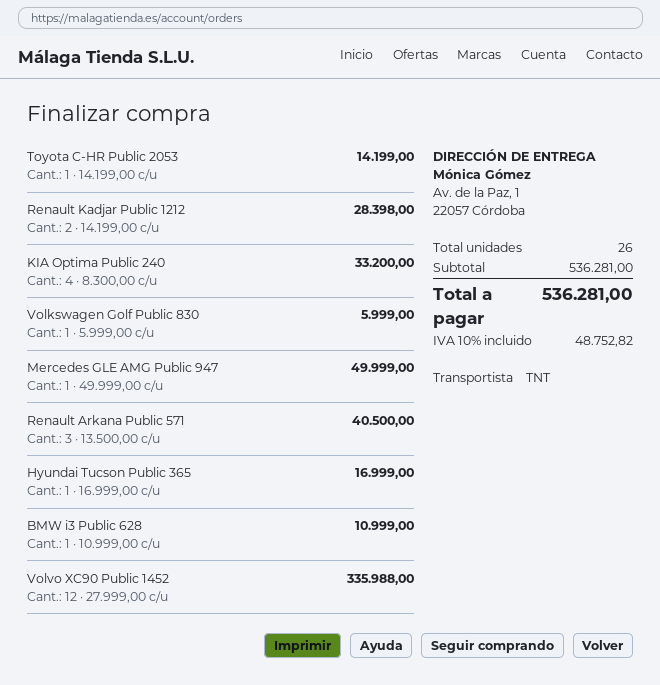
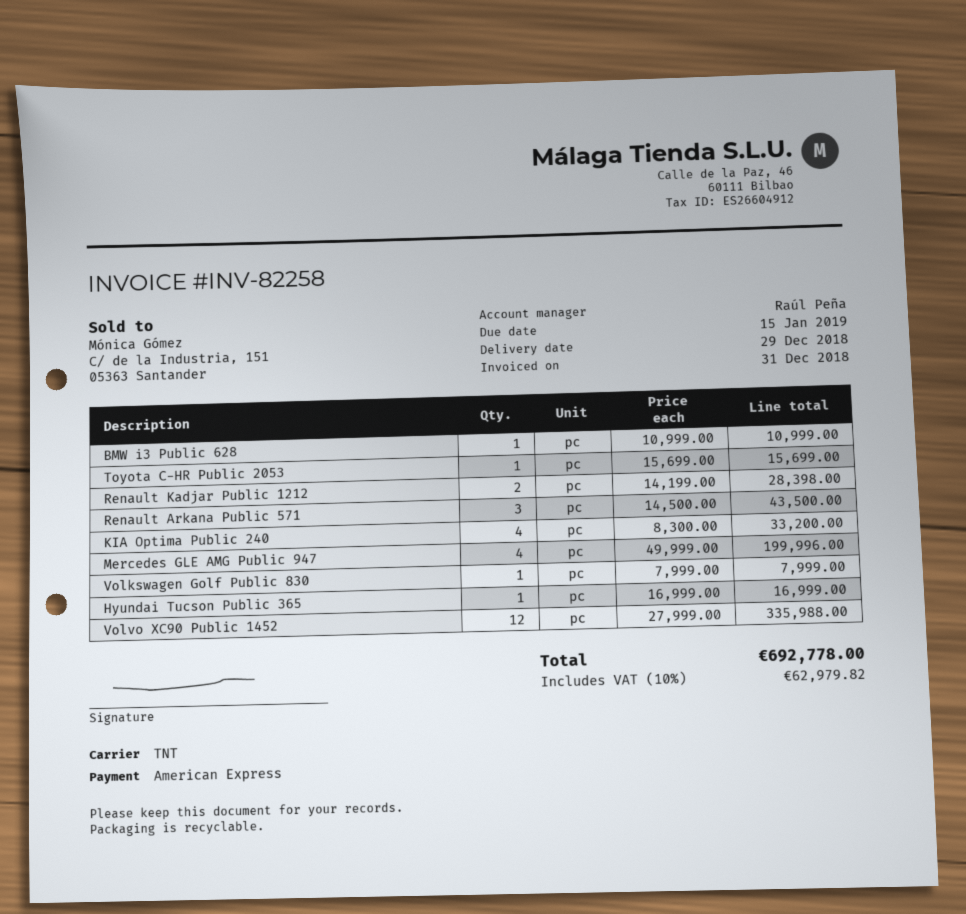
Toyota C-HR Public 2053: 1 x 14199.00 = 14199.00 -> 1 x 15699.00 = 15699.00
Volkswagen Golf Public 830: 1 x 5999.00 = 5999.00 -> 1 x 7999.00 = 7999.00
Mercedes GLE AMG Public 947: 1 x 49999.00 = 49999.00 -> 4 x 49999.00 = 199996.00
Renault Arkana Public 571: 3 x 13500.00 = 40500.00 -> 3 x 14500.00 = 43500.00
tax: 10% = 48752.82 -> 10% = 62979.82
total: 536281.00 -> 692778.00

